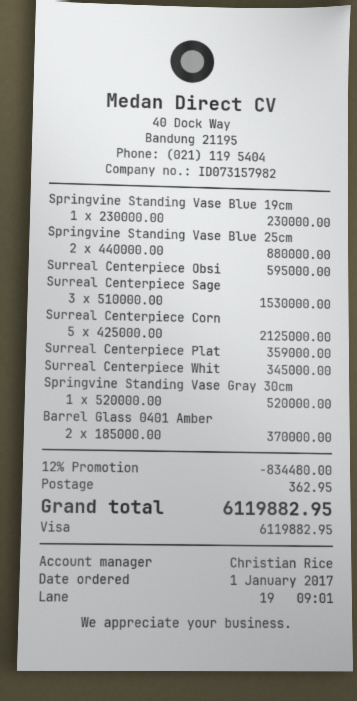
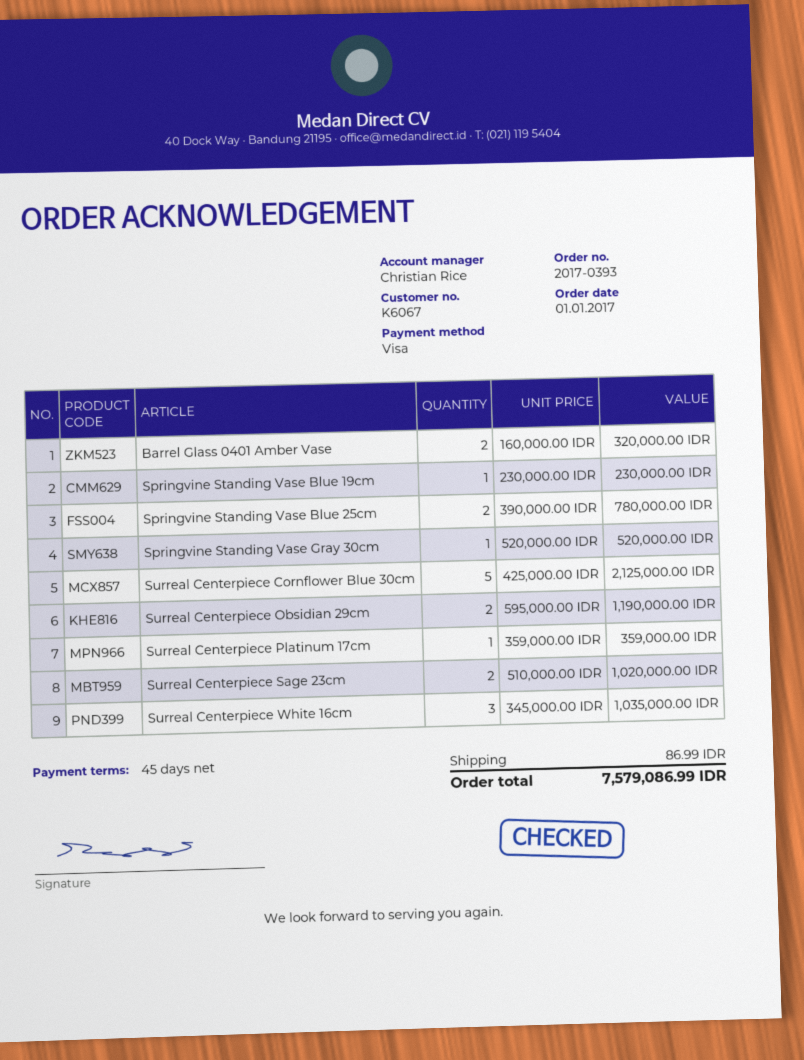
Springvine Standing Vase Blue 25cm: 2 x 440000.00 = 880000.00 -> 2 x 390000.00 = 780000.00
Surreal Centerpiece Obsi: 1 x 595000.00 = 595000.00 -> 2 x 595000.00 = 1190000.00
Surreal Centerpiece Sage: 3 x 510000.00 = 1530000.00 -> 2 x 510000.00 = 1020000.00
Surreal Centerpiece Whit: 1 x 345000.00 = 345000.00 -> 3 x 345000.00 = 1035000.00
Barrel Glass 0401 Amber: 2 x 185000.00 = 370000.00 -> 2 x 160000.00 = 320000.00
discount: 12% = 834480.00 -> none
shipping: 362.95 -> 86.99
total: 6119882.95 -> 7579086.99

